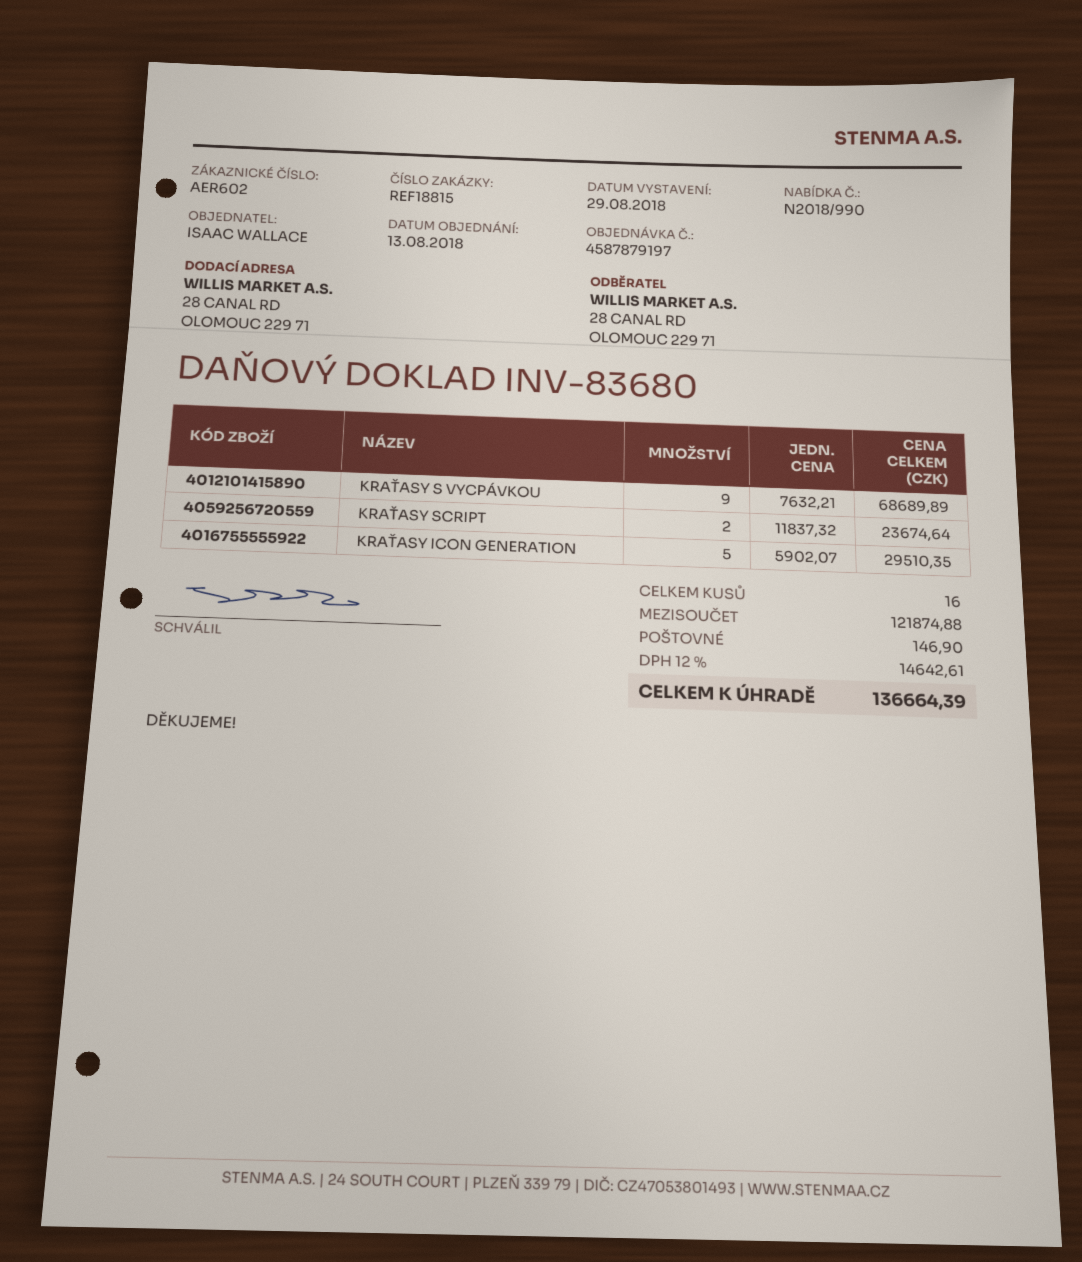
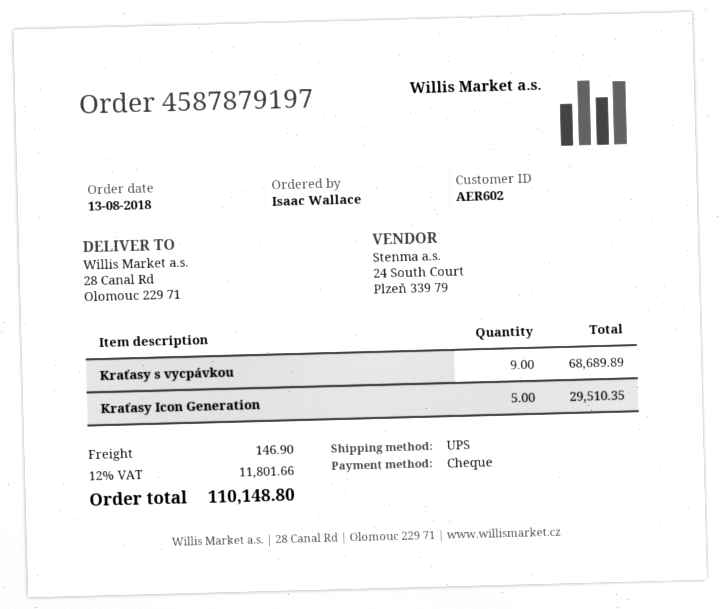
KRAŤASY SCRIPT: 2 for 23674.64 -> none
tax: 12% = 14642.61 -> 12% = 11801.66
total: 136664.39 -> 110148.80

